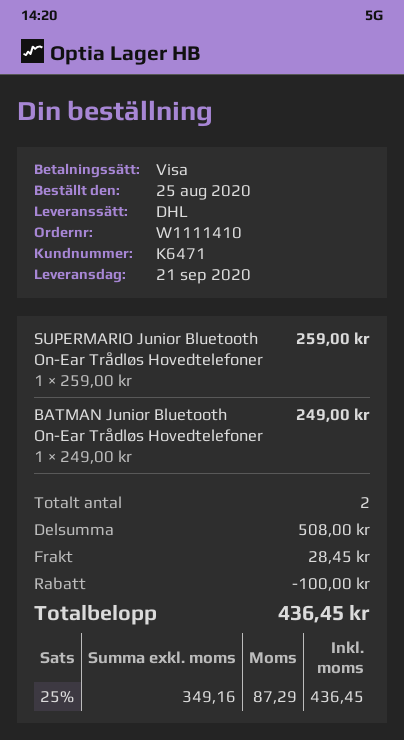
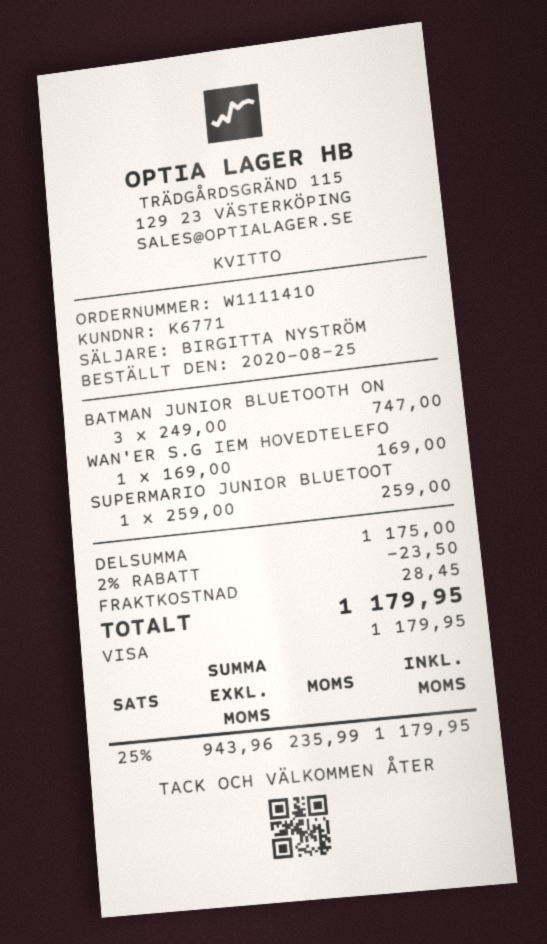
customer number: K6471 -> K6771
BATMAN Junior Bluetooth On-Ear Trådløs Hovedtelefoner: 1 x 249.00 = 249.00 -> 3 x 249.00 = 747.00
WAN'ER S.G IEM HOVEDTELEFO: none -> 1 x 169.00 = 169.00
subtotal: 508.00 -> 1175.00
discount: 100.00 -> 23.50
net: 349.16 -> 943.96
tax: 25% = 87.29 -> 25% = 235.99
total: 436.45 -> 1179.95

